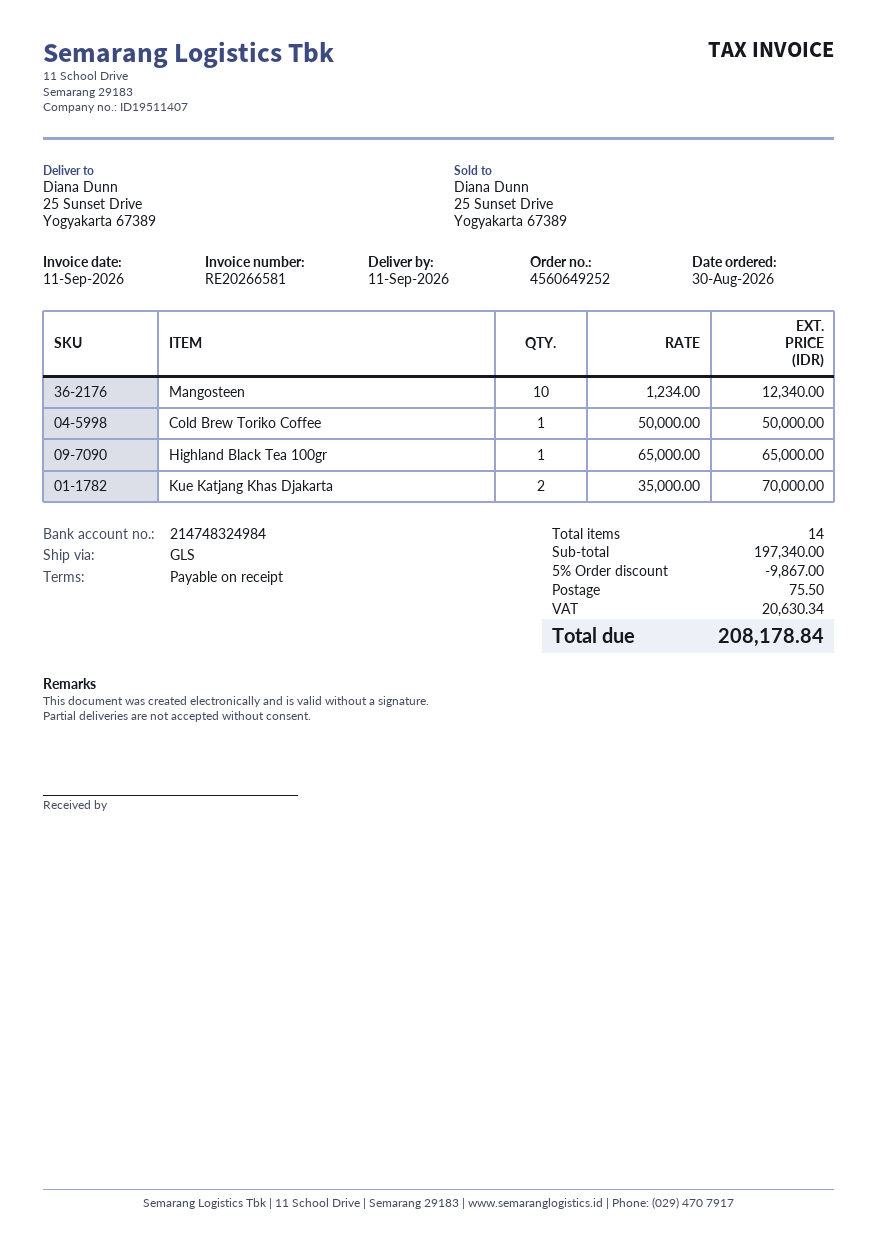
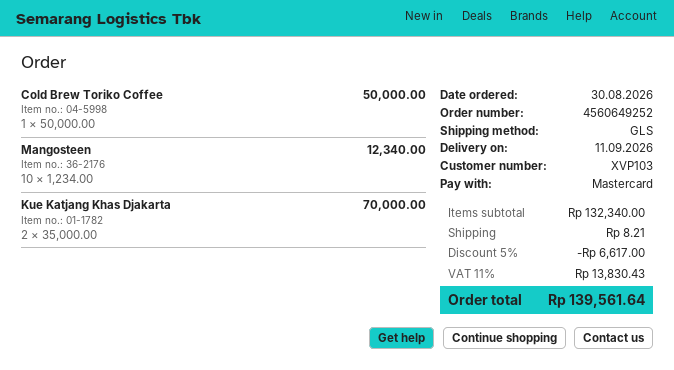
Highland Black Tea 100gr: 1 x 65000.00 = 65000.00 -> none
subtotal: 197340.00 -> 132340.00
discount: 5% = 9867.00 -> 5% = 6617.00
shipping: 75.50 -> 8.21
tax: 20630.34 -> 13830.43
total: 208178.84 -> 139561.64

